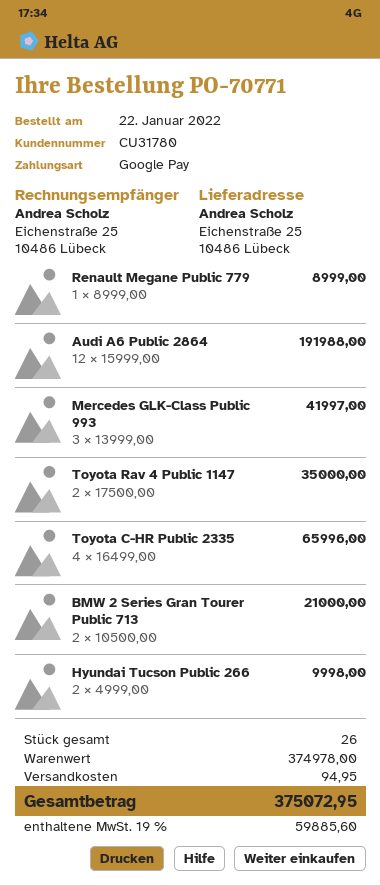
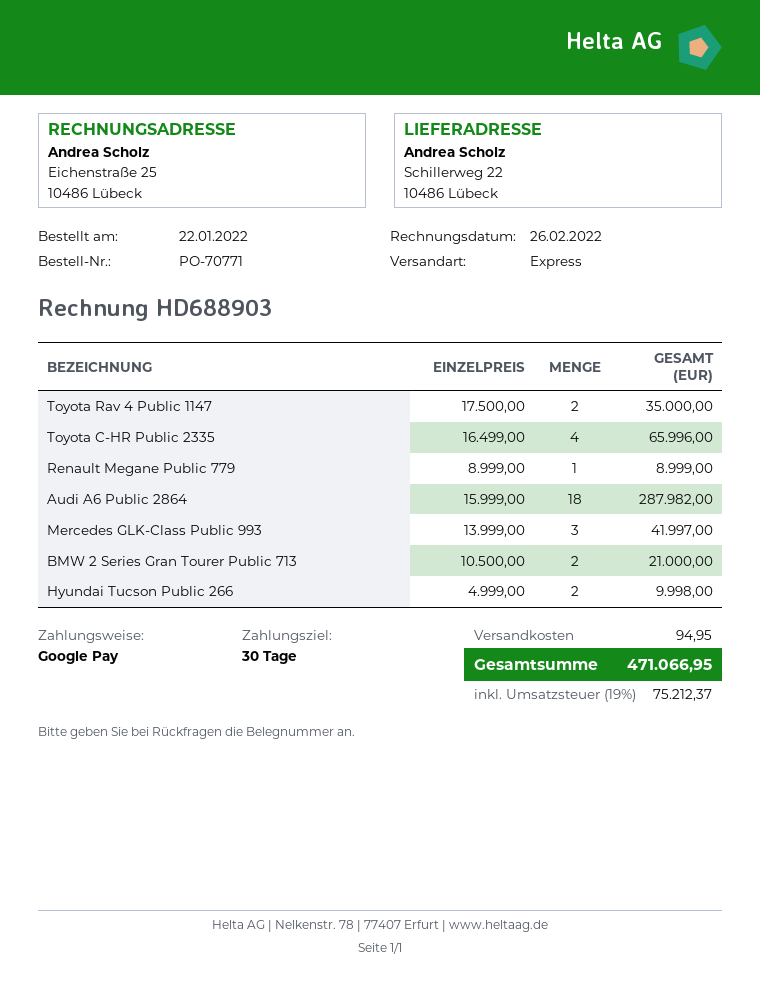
ship to: Eichenstraße 25, 10486 Lübeck -> Schillerweg 22, 10486 Lübeck
Audi A6 Public 2864: 12 x 15999.00 = 191988.00 -> 18 x 15999.00 = 287982.00
tax: 19% = 59885.60 -> 19% = 75212.37
total: 375072.95 -> 471066.95

